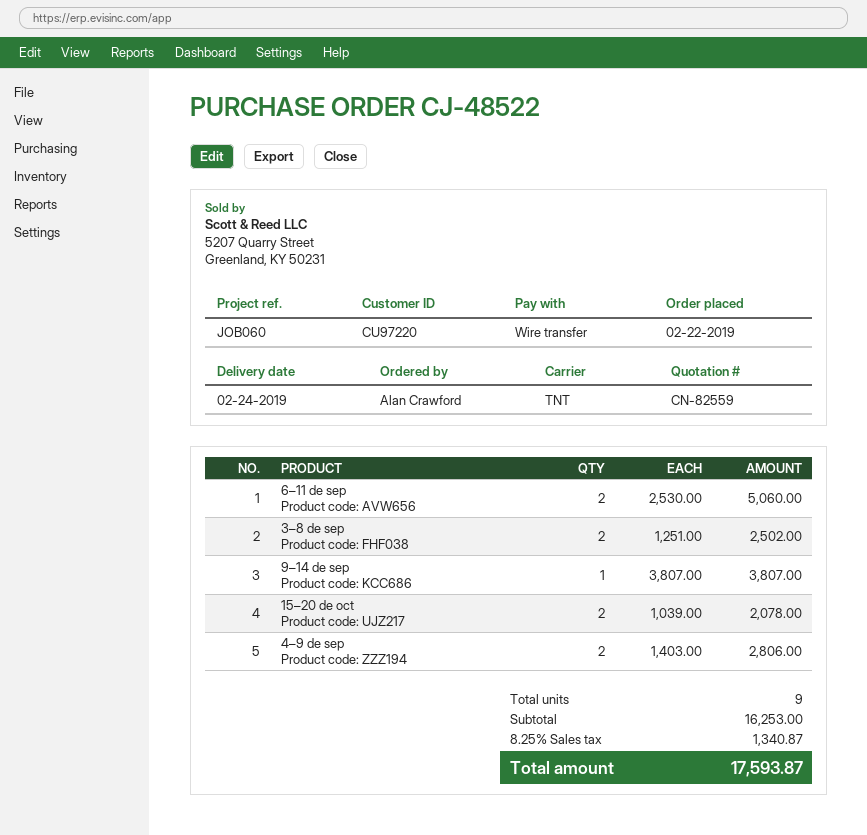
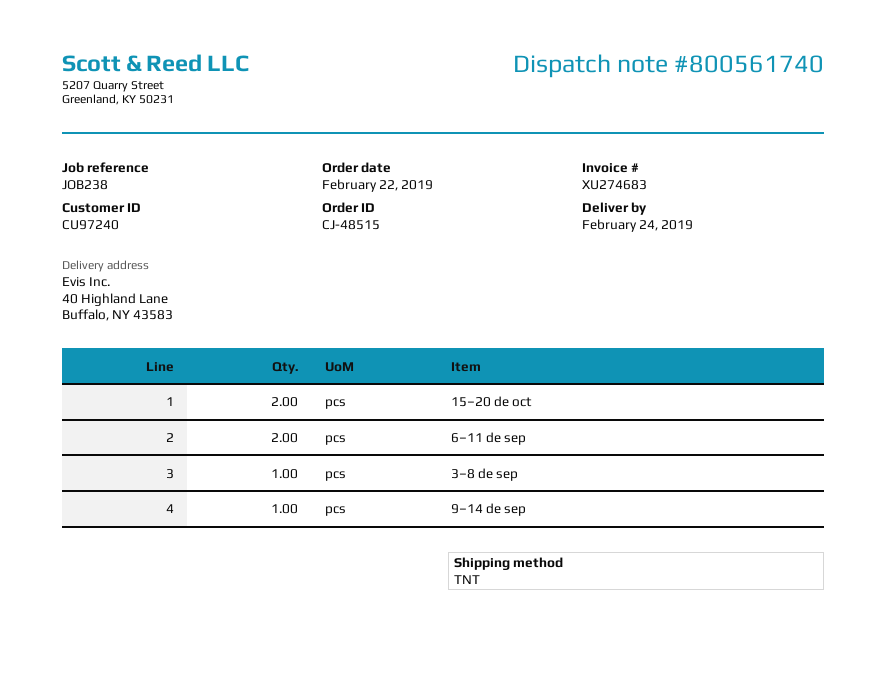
order number: CJ-48522 -> CJ-48515
customer number: CU97220 -> CU97240
reference: JOB060 -> JOB238
3–8 de sep: 2 -> 1
4–9 de sep: 2 -> none

